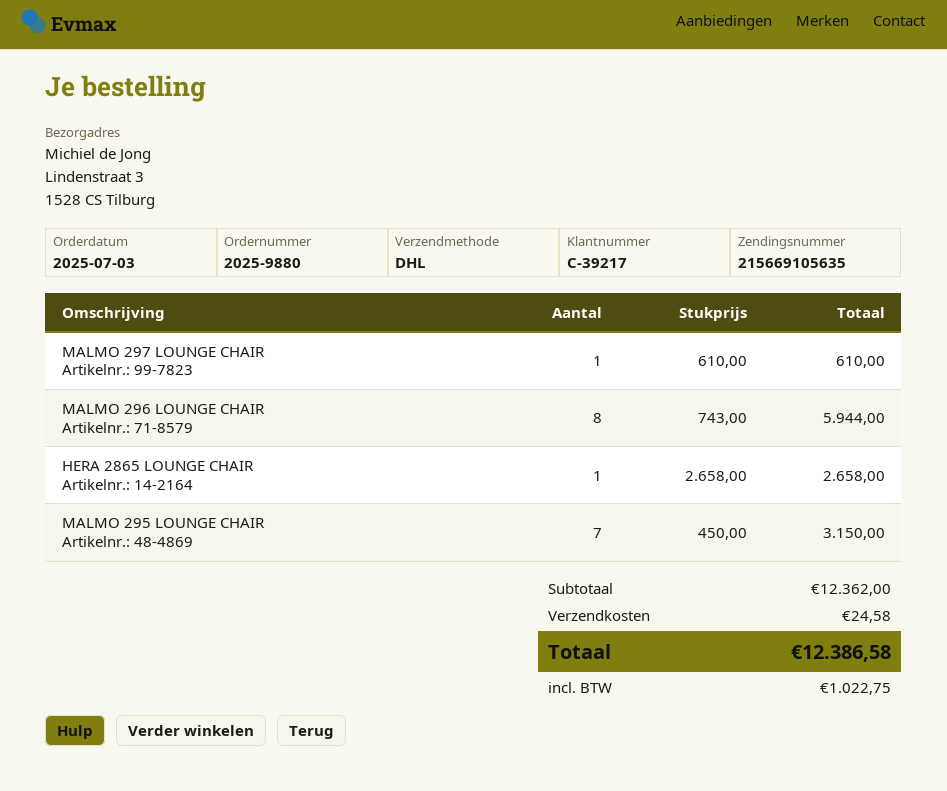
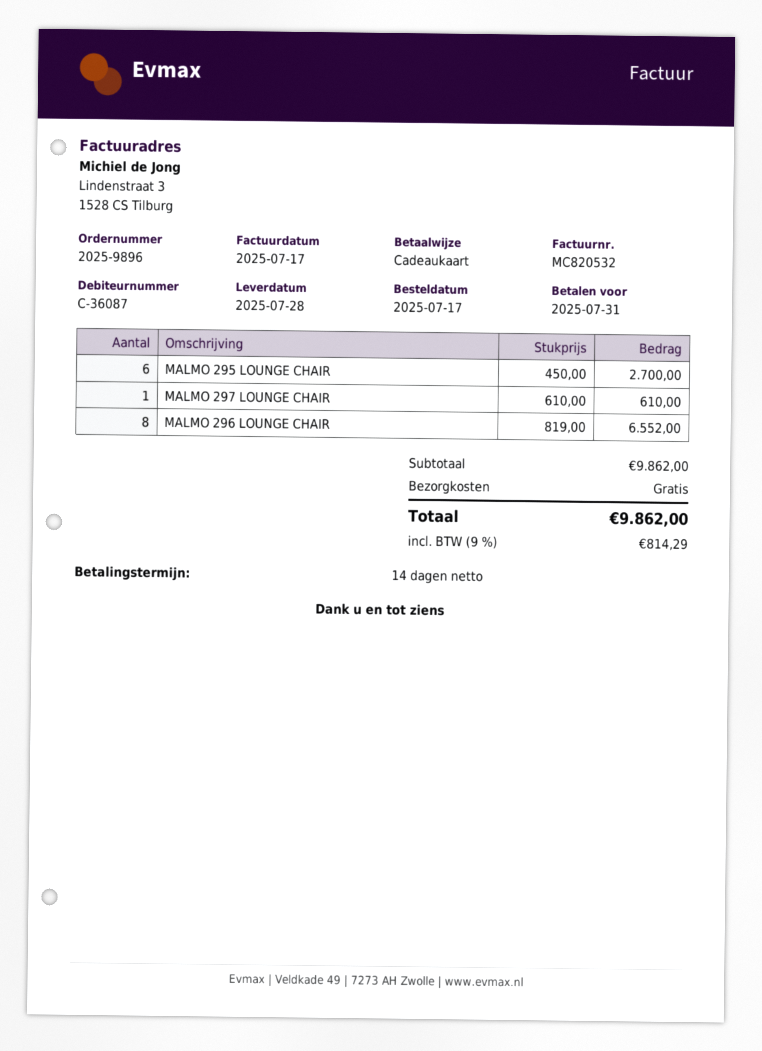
order number: 2025-9880 -> 2025-9896
order date: 2025-07-03 -> 2025-07-17
customer number: C-39217 -> C-36087
MALMO 296 LOUNGE CHAIR: 8 x 743.00 = 5944.00 -> 8 x 819.00 = 6552.00
HERA 2865 LOUNGE CHAIR: 1 x 2658.00 = 2658.00 -> none
MALMO 295 LOUNGE CHAIR: 7 x 450.00 = 3150.00 -> 6 x 450.00 = 2700.00
subtotal: 12362.00 -> 9862.00
shipping: 24.58 -> 0.00
tax: 1022.75 -> 814.29
total: 12386.58 -> 9862.00

